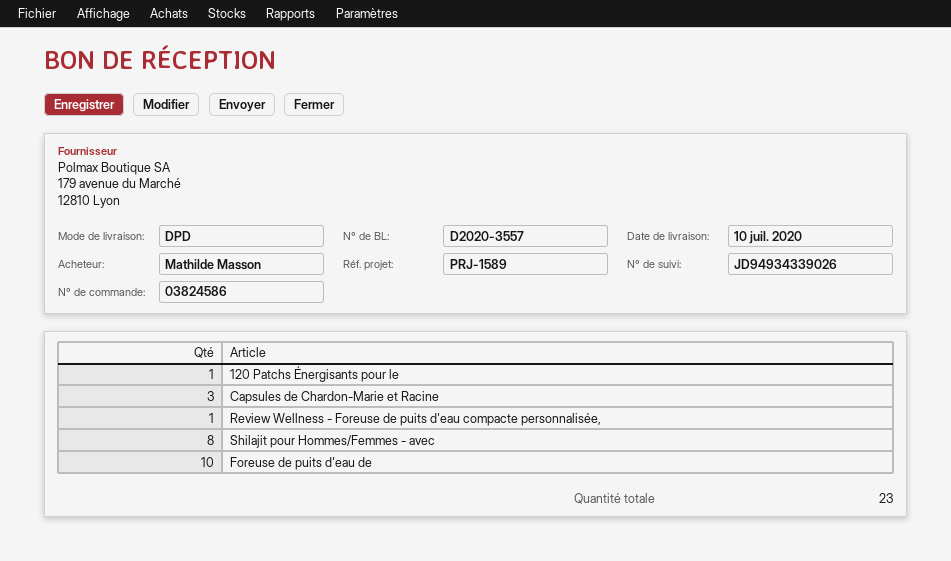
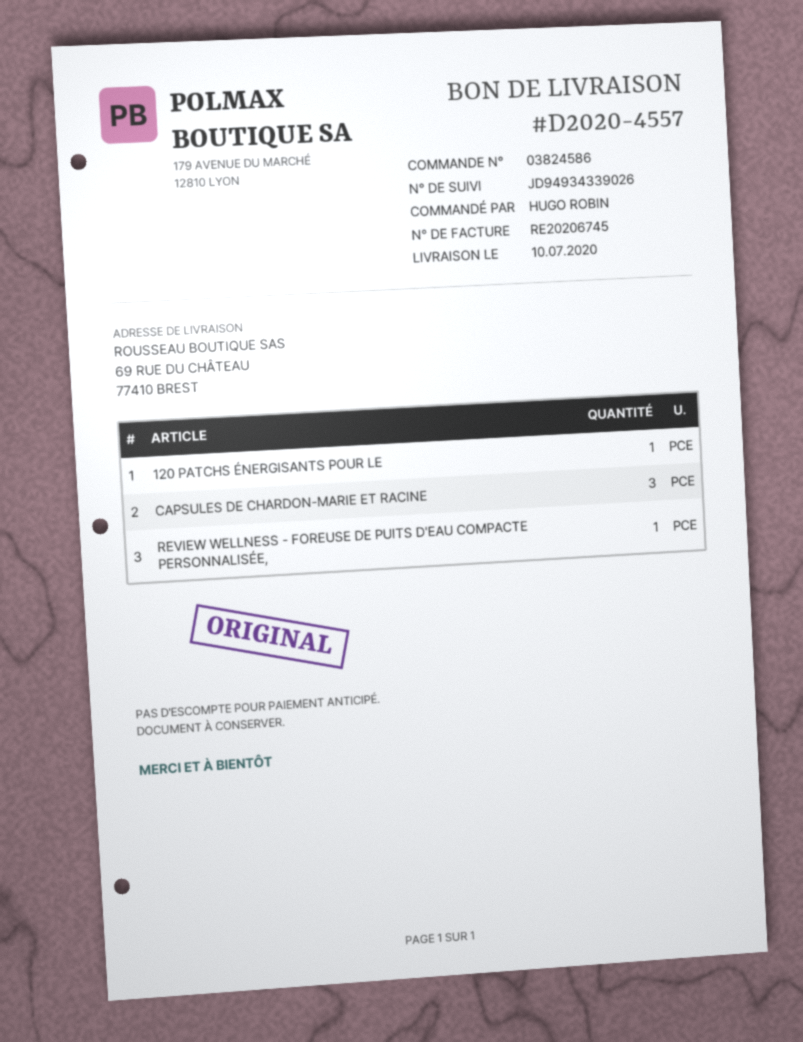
delivery note number: D2020-3557 -> D2020-4557
ordered by: Mathilde Masson -> HUGO ROBIN
Shilajit pour Hommes/Femmes - avec: 8 -> none
Foreuse de puits d'eau de: 10 -> none

